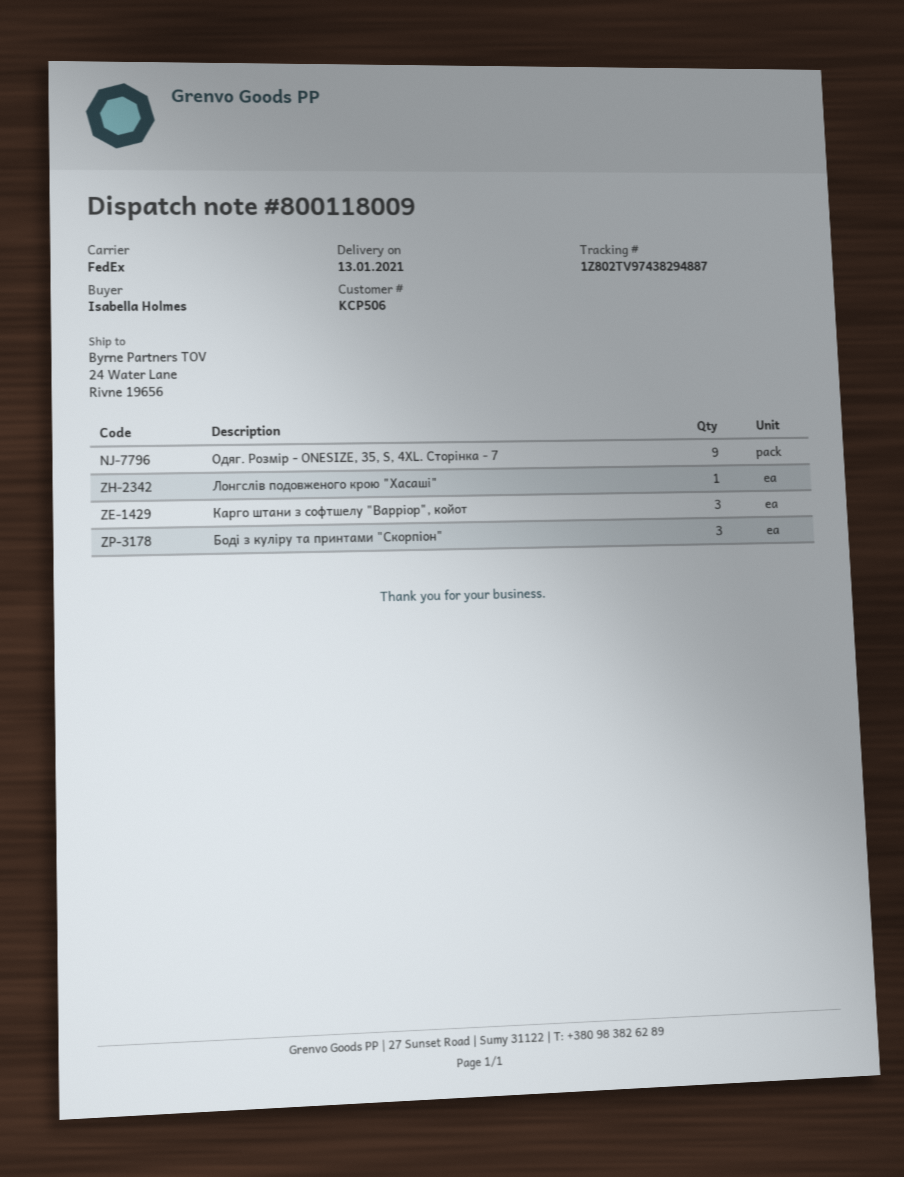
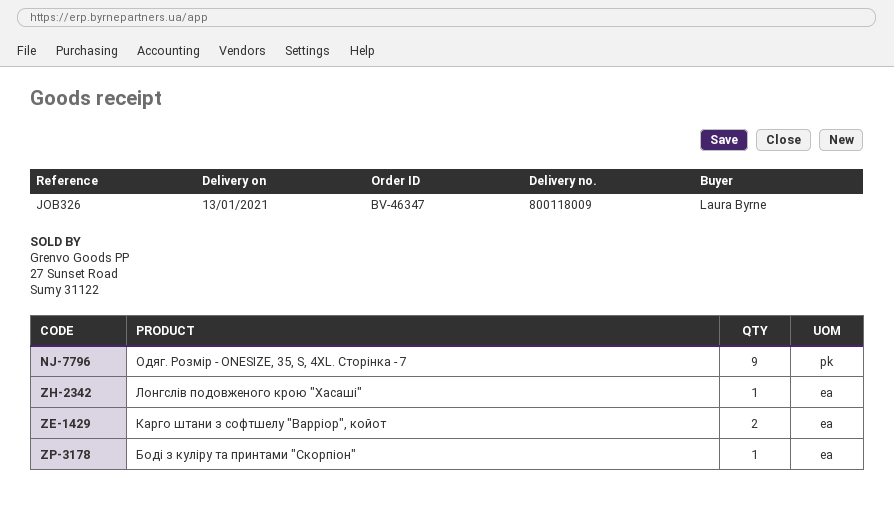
ordered by: Isabella Holmes -> Laura Byrne
Карго штани з софтшелу "Варріор", койот: 3 -> 2
Боді з куліру та принтами "Скорпіон": 3 -> 1

